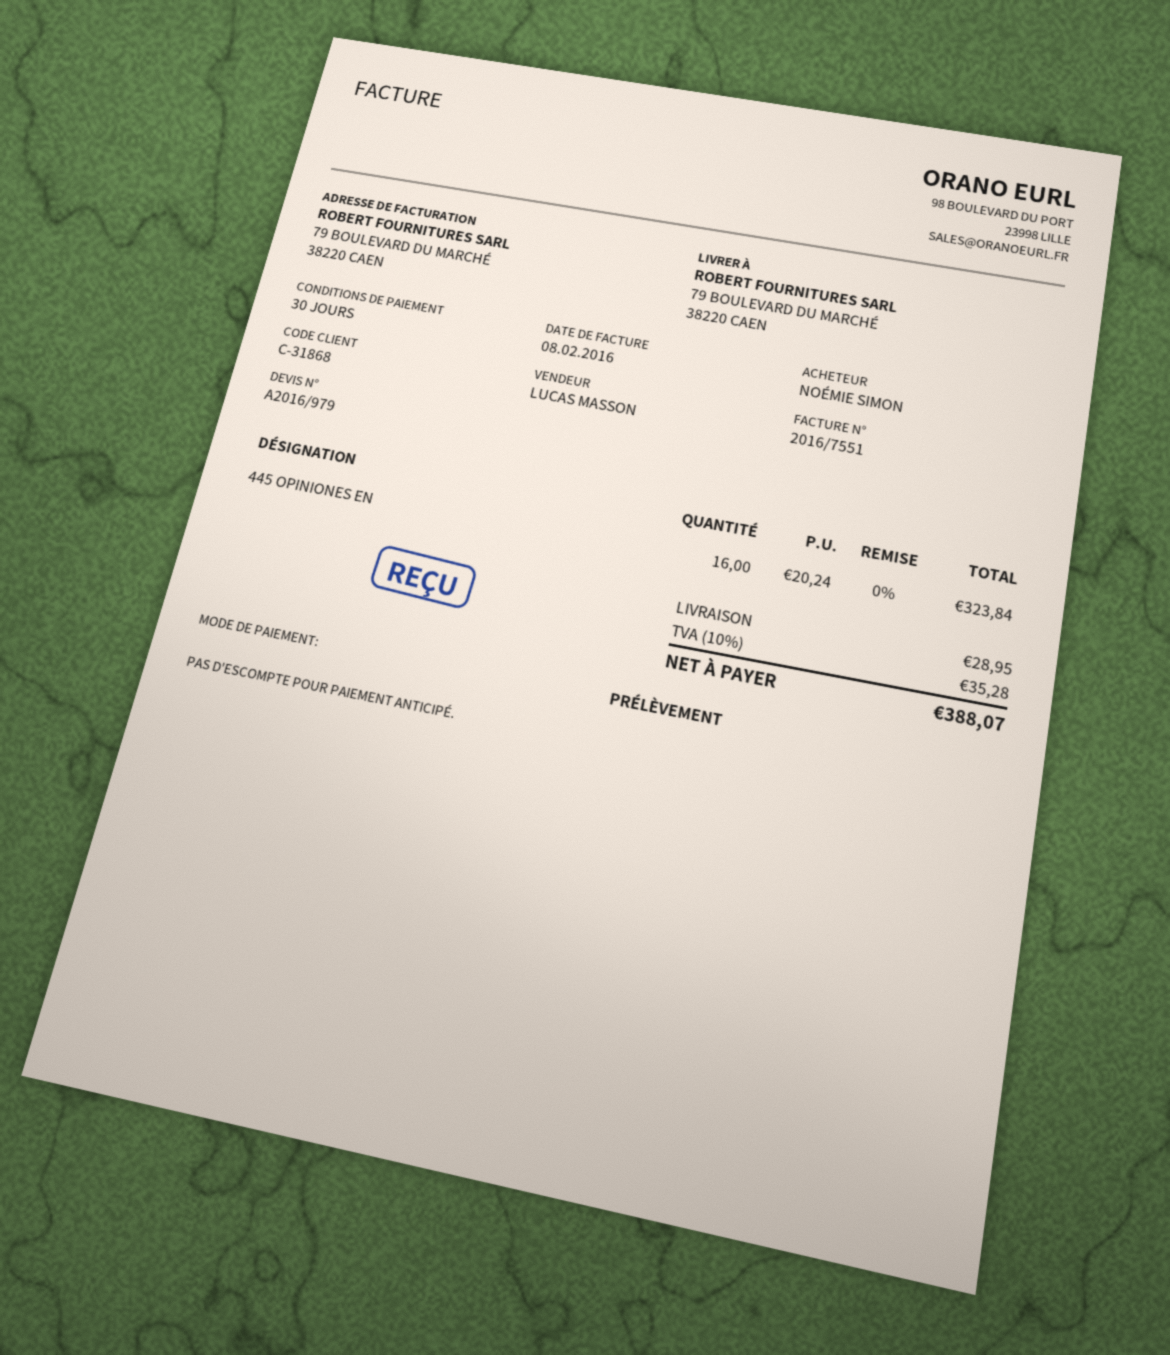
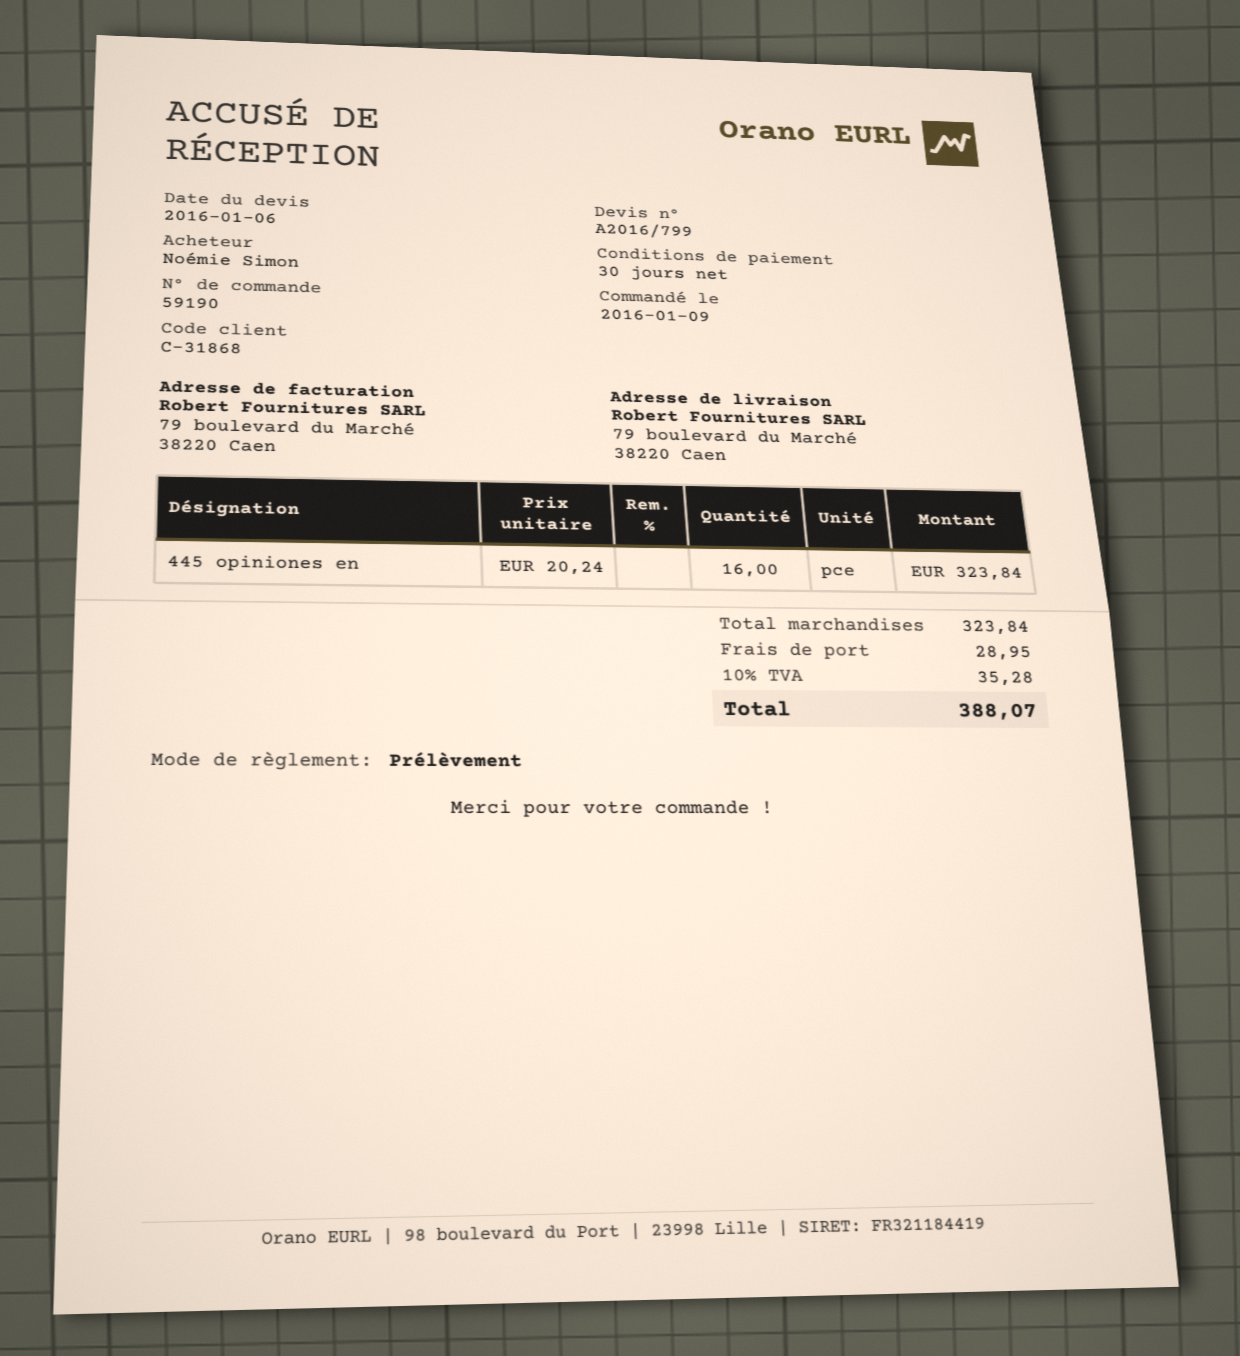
quote number: A2016/979 -> A2016/799

